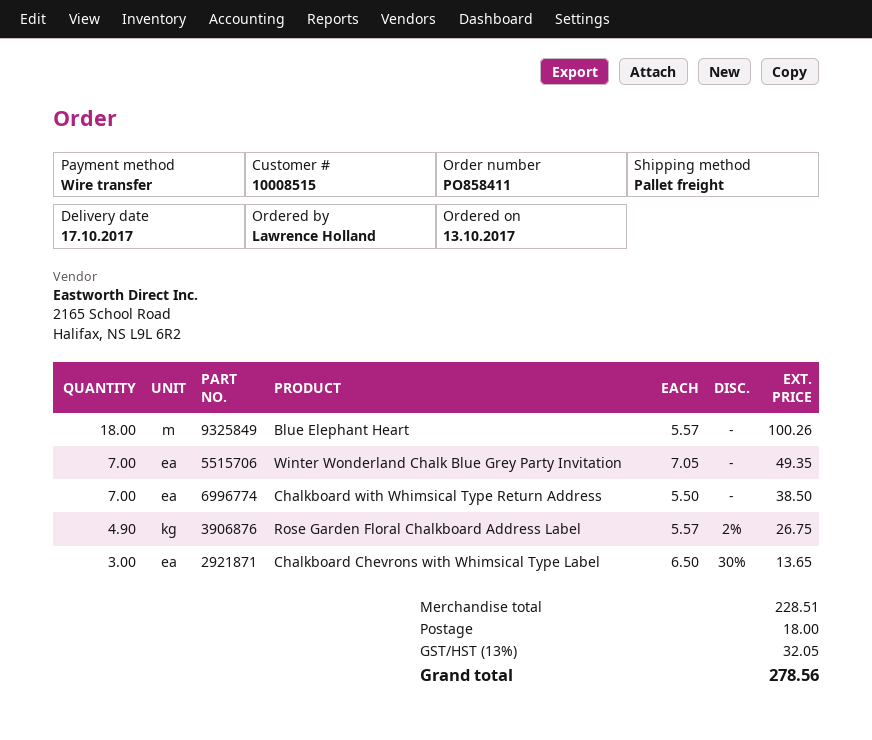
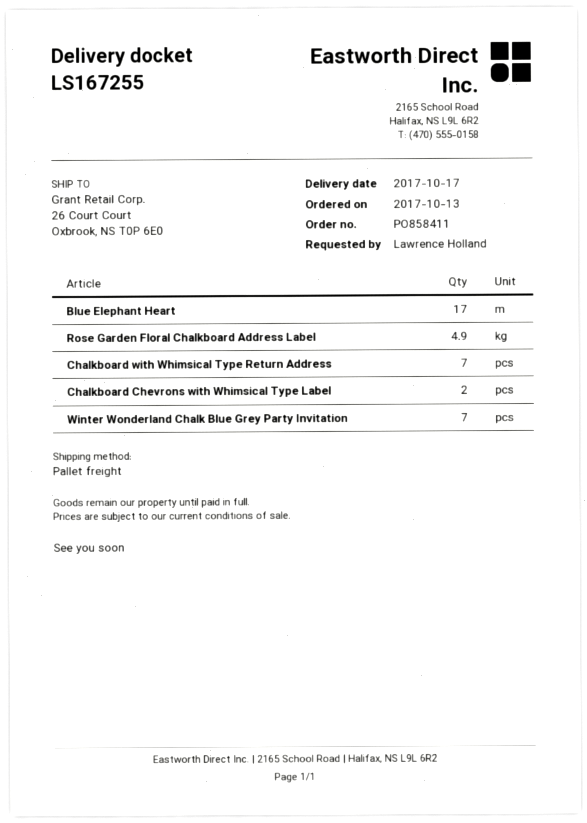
Blue Elephant Heart: 18 -> 17
Chalkboard Chevrons with Whimsical Type Label: 3 -> 2

